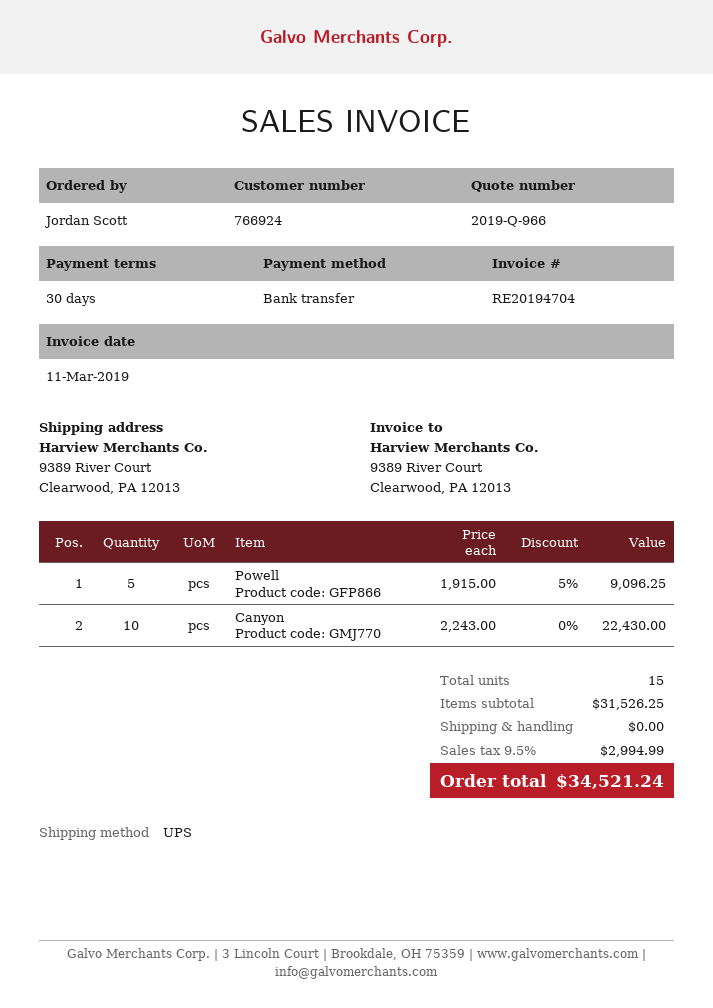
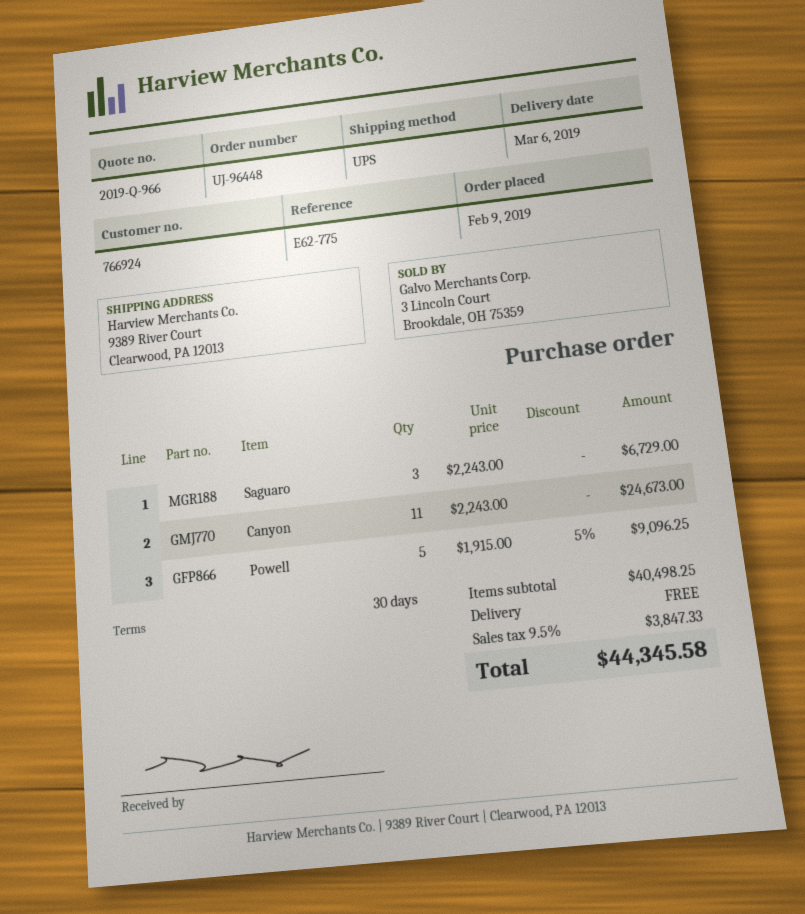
Canyon: 10 x 2243.00 = 22430.00 -> 11 x 2243.00 = 24673.00
Saguaro: none -> 3 x 2243.00 = 6729.00
subtotal: 31526.25 -> 40498.25
tax: 9.5% = 2994.99 -> 9.5% = 3847.33
total: 34521.24 -> 44345.58

